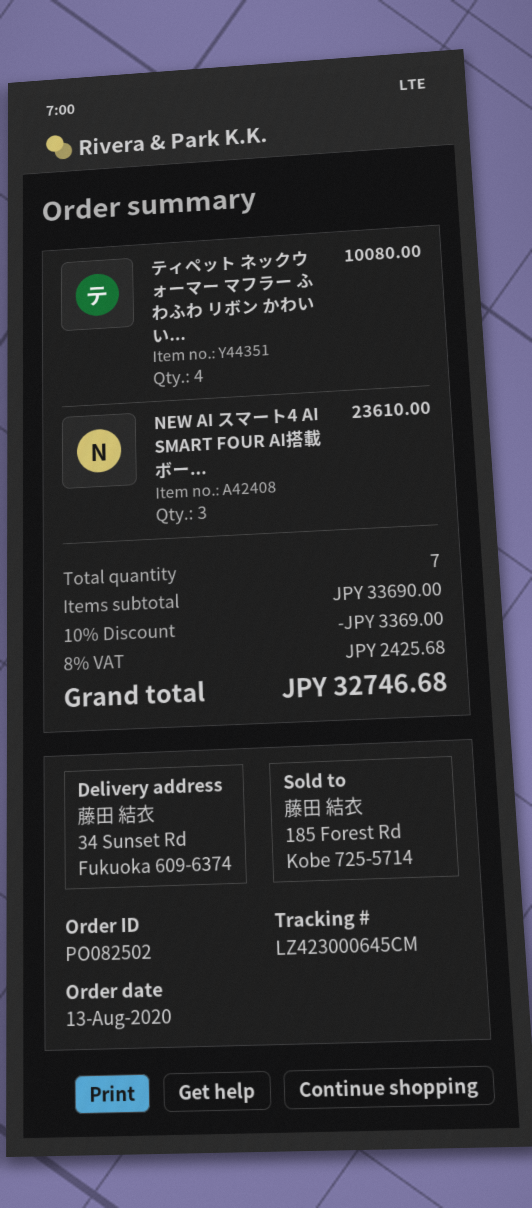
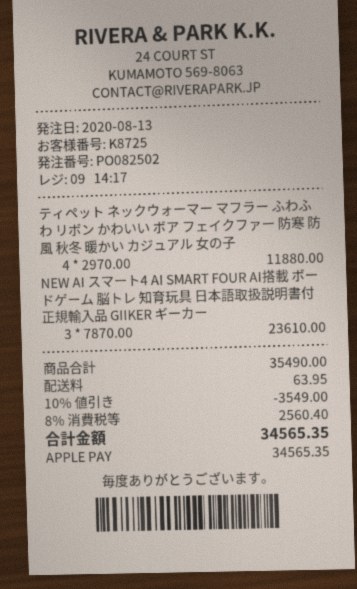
ティペット ネックウォーマー マフラー ふわふわ リボン かわいい...: 4 for 10080.00 -> 4 for 11880.00
subtotal: 33690.00 -> 35490.00
discount: 10% = 3369.00 -> 10% = 3549.00
shipping: none -> 63.95
tax: 8% = 2425.68 -> 8% = 2560.40
total: 32746.68 -> 34565.35

